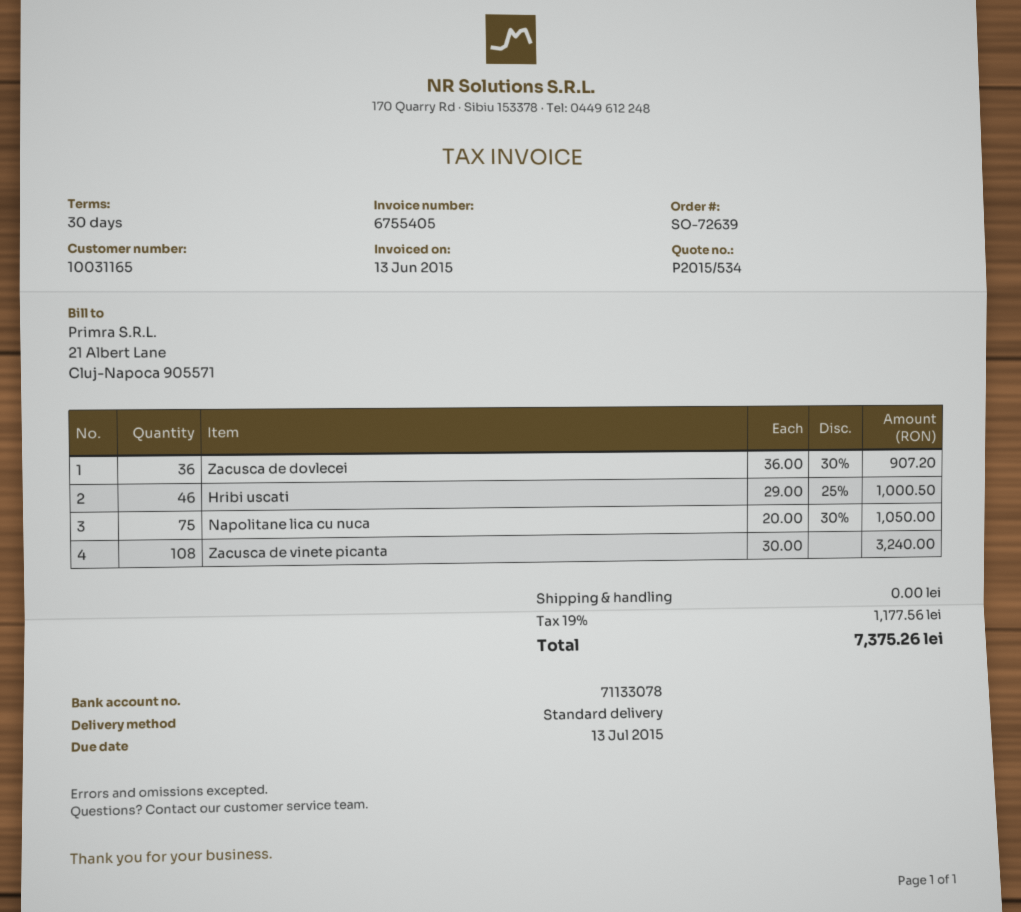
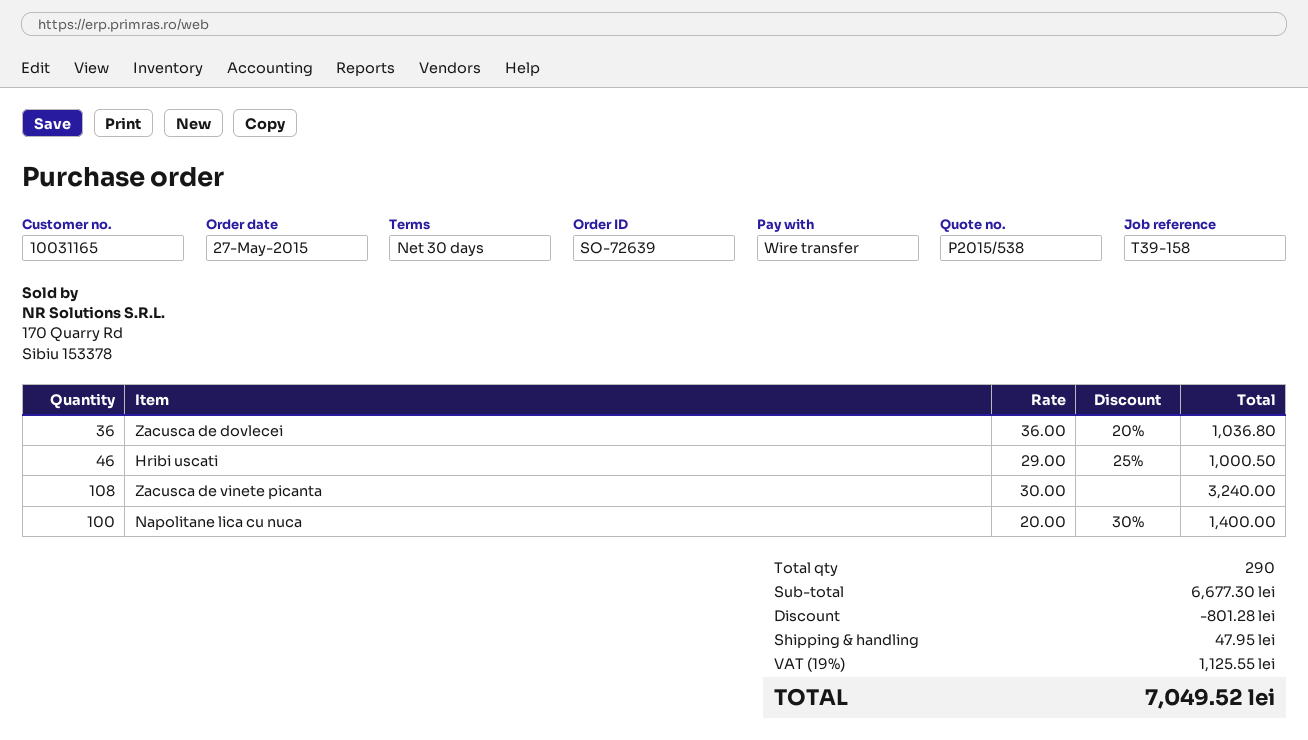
quote number: P2015/534 -> P2015/538
Zacusca de dovlecei: 36 x 36.00 - 30% = 907.20 -> 36 x 36.00 - 20% = 1036.80
Napolitane lica cu nuca: 75 x 20.00 - 30% = 1050.00 -> 100 x 20.00 - 30% = 1400.00
discount: none -> 801.28
shipping: 0.00 -> 47.95
tax: 19% = 1177.56 -> 19% = 1125.55
total: 7375.26 -> 7049.52

